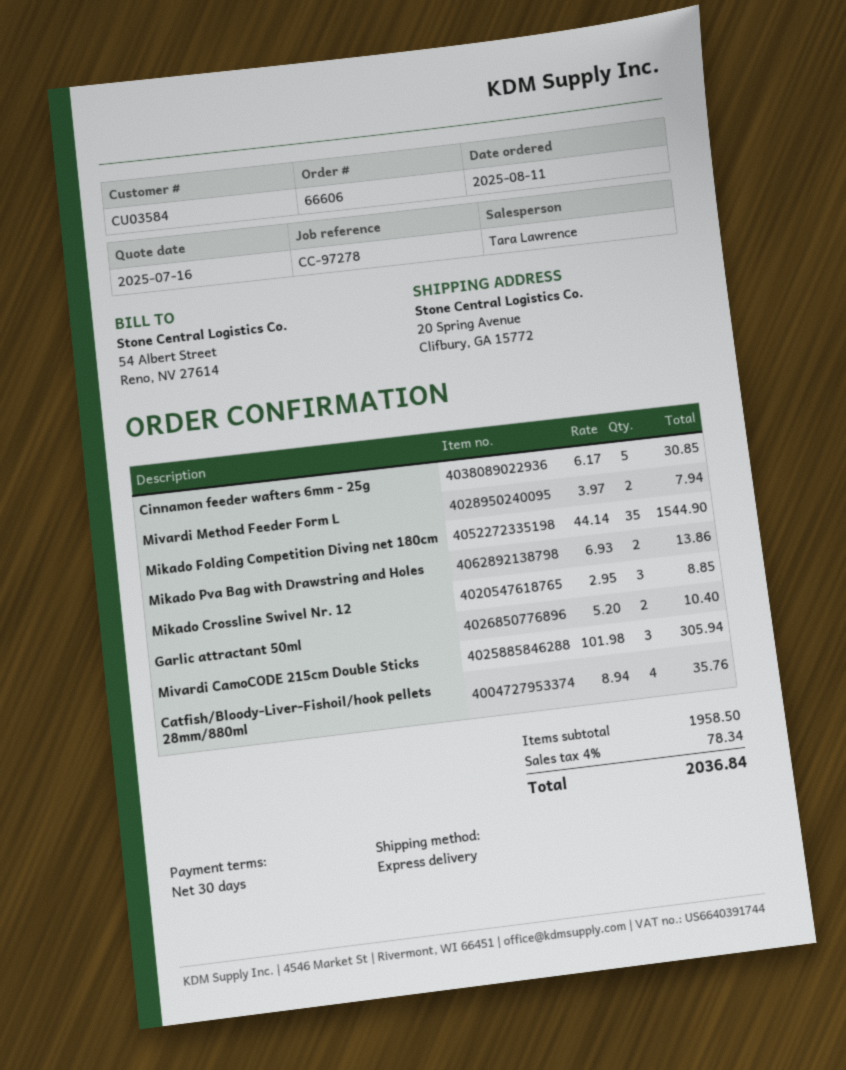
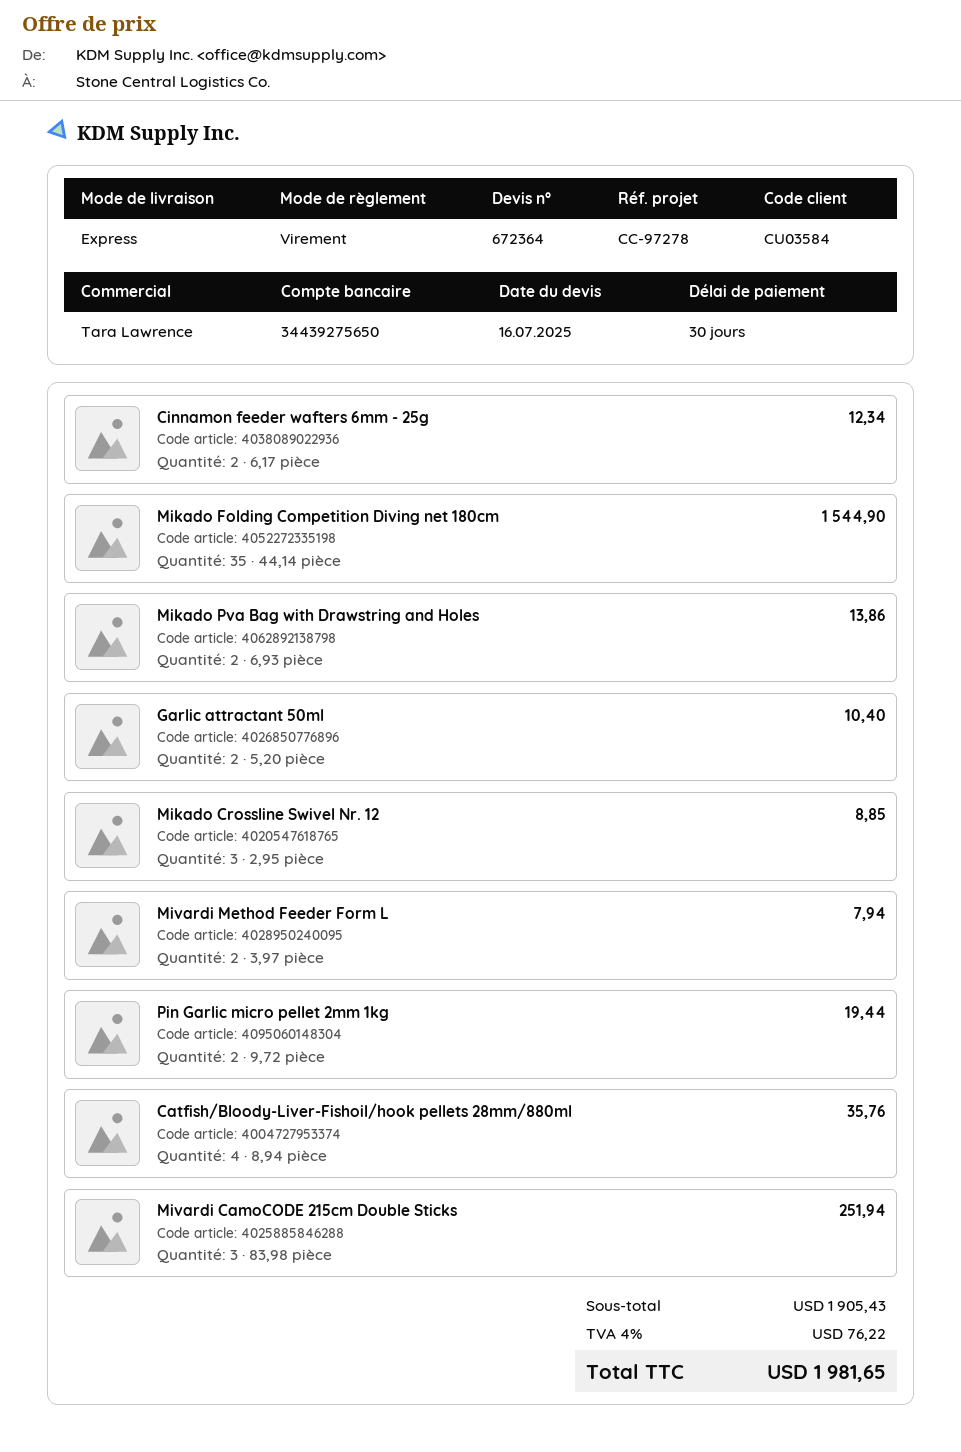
Cinnamon feeder wafters 6mm - 25g: 5 x 6.17 = 30.85 -> 2 x 6.17 = 12.34
Mivardi CamoCODE 215cm Double Sticks: 3 x 101.98 = 305.94 -> 3 x 83.98 = 251.94
Pin Garlic micro pellet 2mm 1kg: none -> 2 x 9.72 = 19.44
subtotal: 1958.50 -> 1905.43
tax: 4% = 78.34 -> 4% = 76.22
total: 2036.84 -> 1981.65

